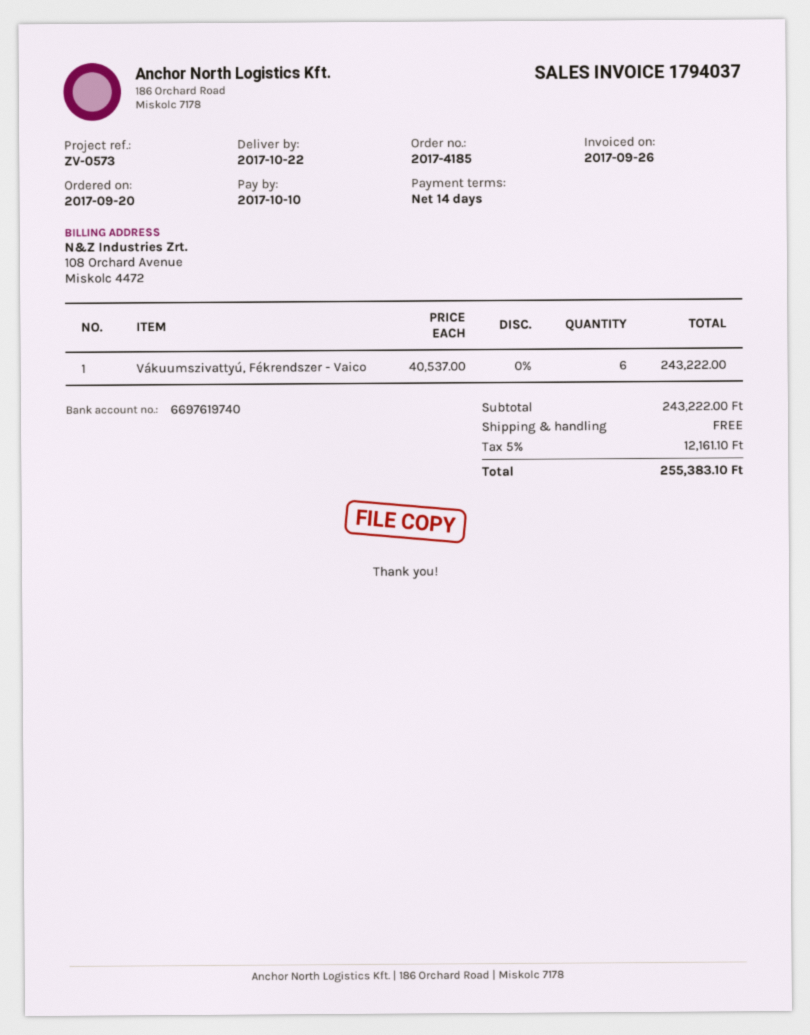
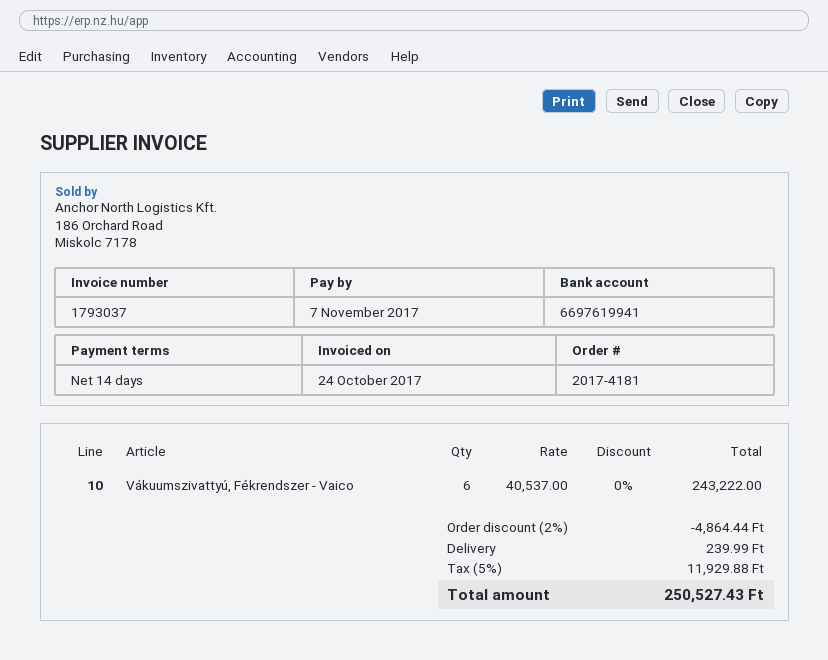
order number: 2017-4185 -> 2017-4181
invoice number: 1794037 -> 1793037
invoice date: 2017-09-26 -> 2017-10-24
due date: 2017-10-10 -> 2017-11-07
bank account: 6697619740 -> 6697619941
discount: none -> 2% = 4864.44
shipping: 0.00 -> 239.99
tax: 5% = 12161.10 -> 5% = 11929.88
total: 255383.10 -> 250527.43

